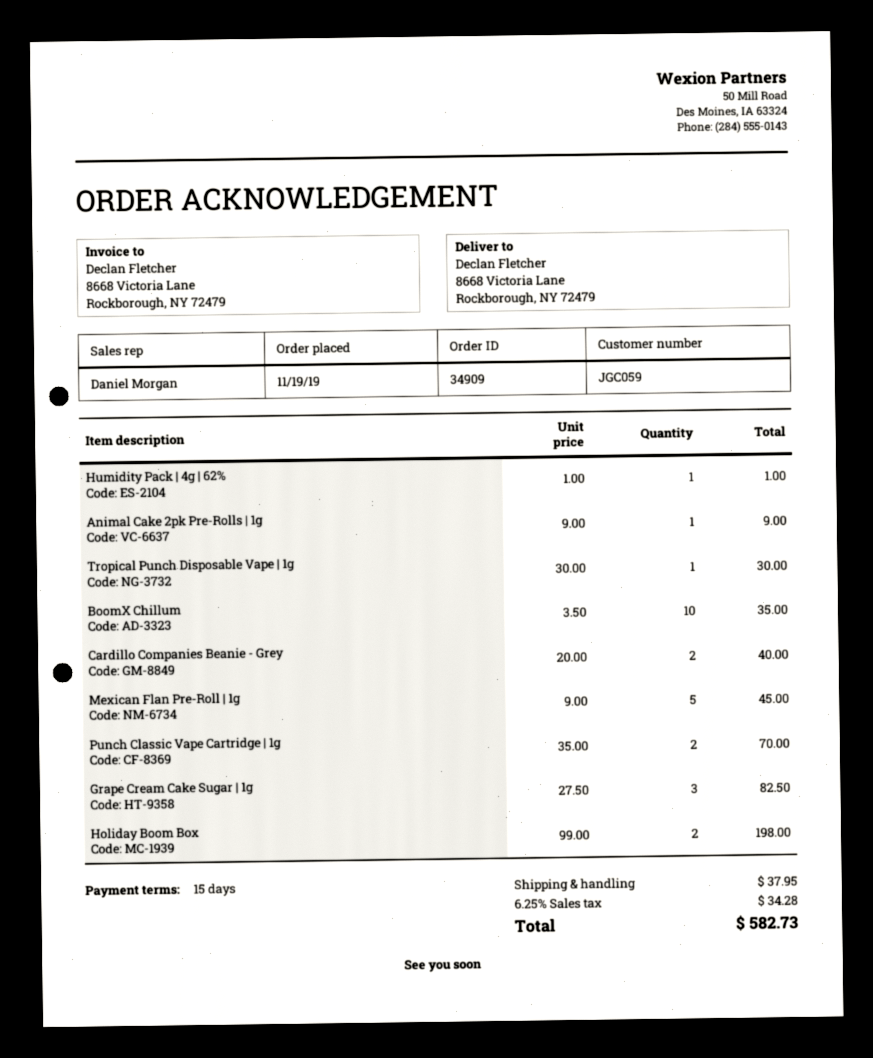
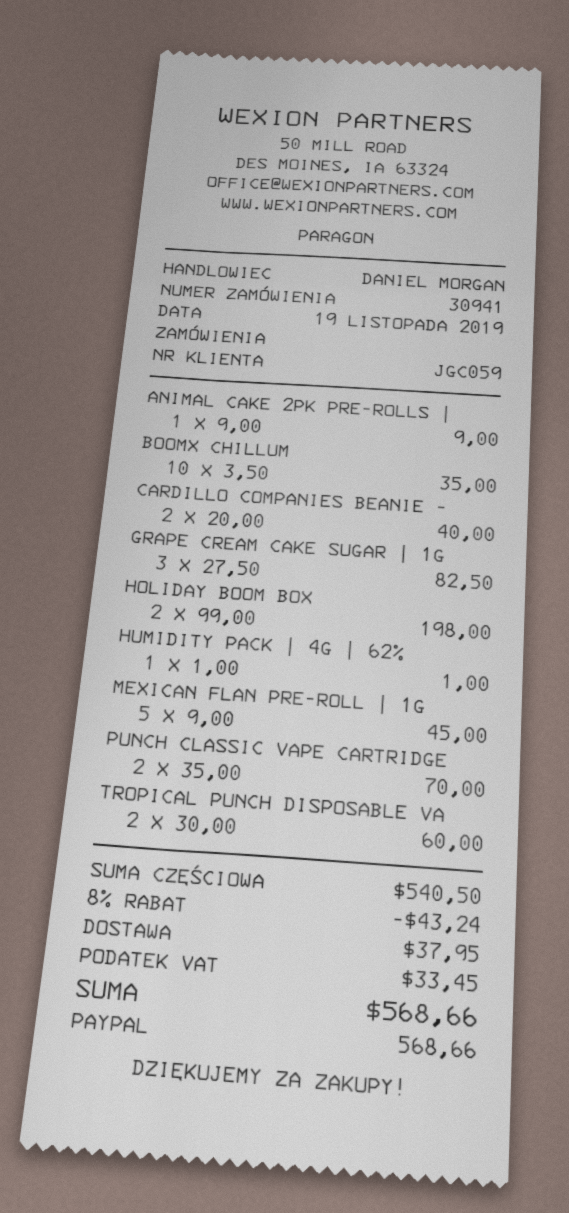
order number: 34909 -> 30941
Tropical Punch Disposable Vape | 1g: 1 x 30.00 = 30.00 -> 2 x 30.00 = 60.00
discount: none -> 8% = 43.24
tax: 34.28 -> 33.45
total: 582.73 -> 568.66

